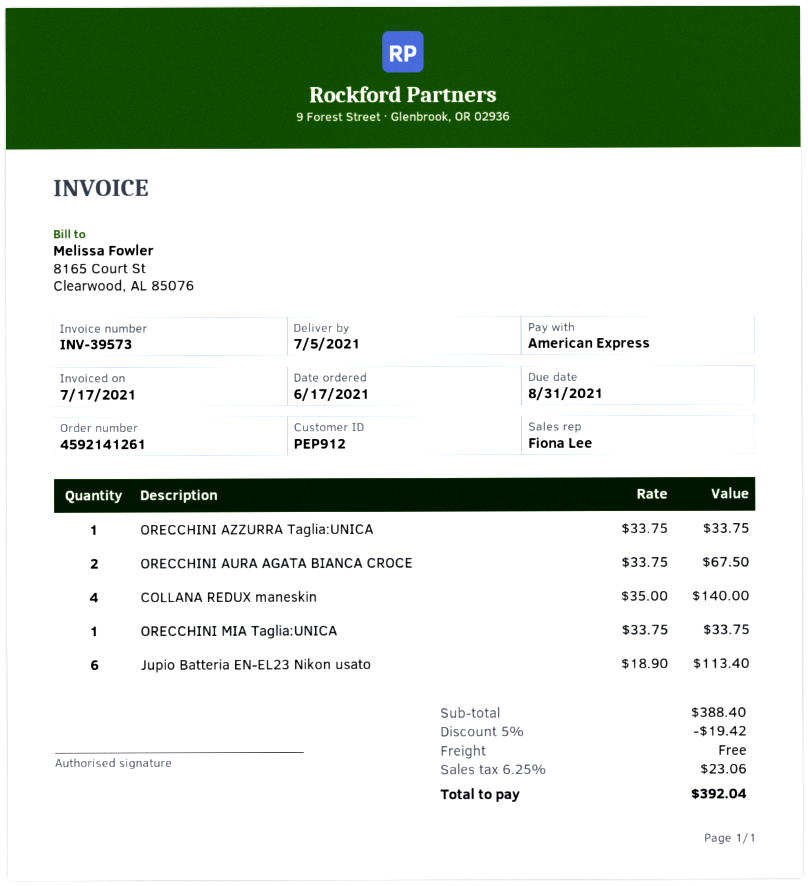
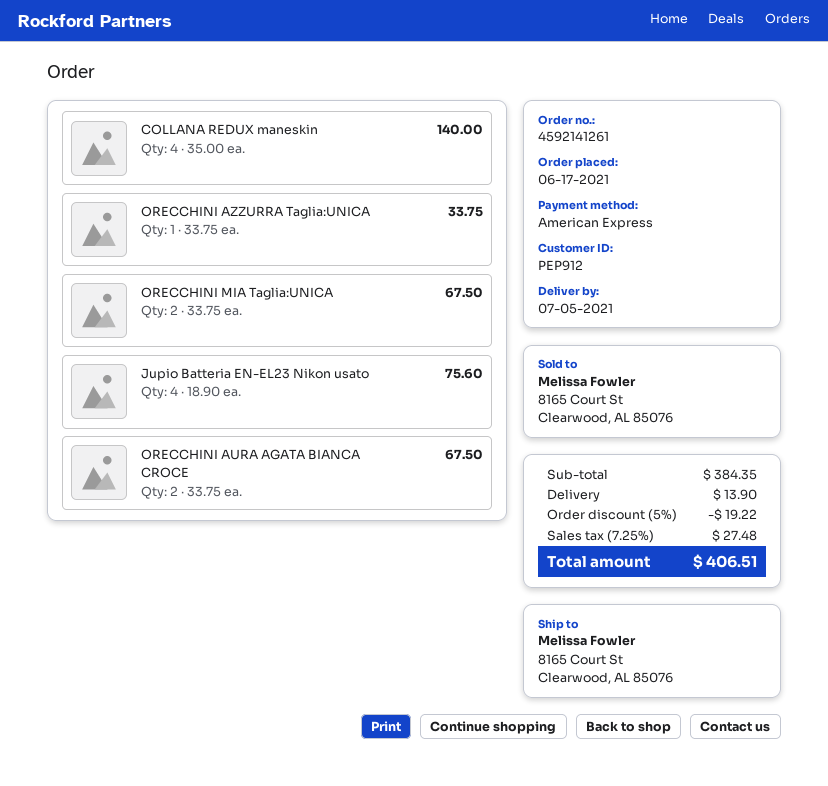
ORECCHINI MIA Taglia:UNICA: 1 x 33.75 = 33.75 -> 2 x 33.75 = 67.50
Jupio Batteria EN-EL23 Nikon usato: 6 x 18.90 = 113.40 -> 4 x 18.90 = 75.60
subtotal: 388.40 -> 384.35
discount: 5% = 19.42 -> 5% = 19.22
shipping: 0.00 -> 13.90
tax: 6.25% = 23.06 -> 7.25% = 27.48
total: 392.04 -> 406.51

